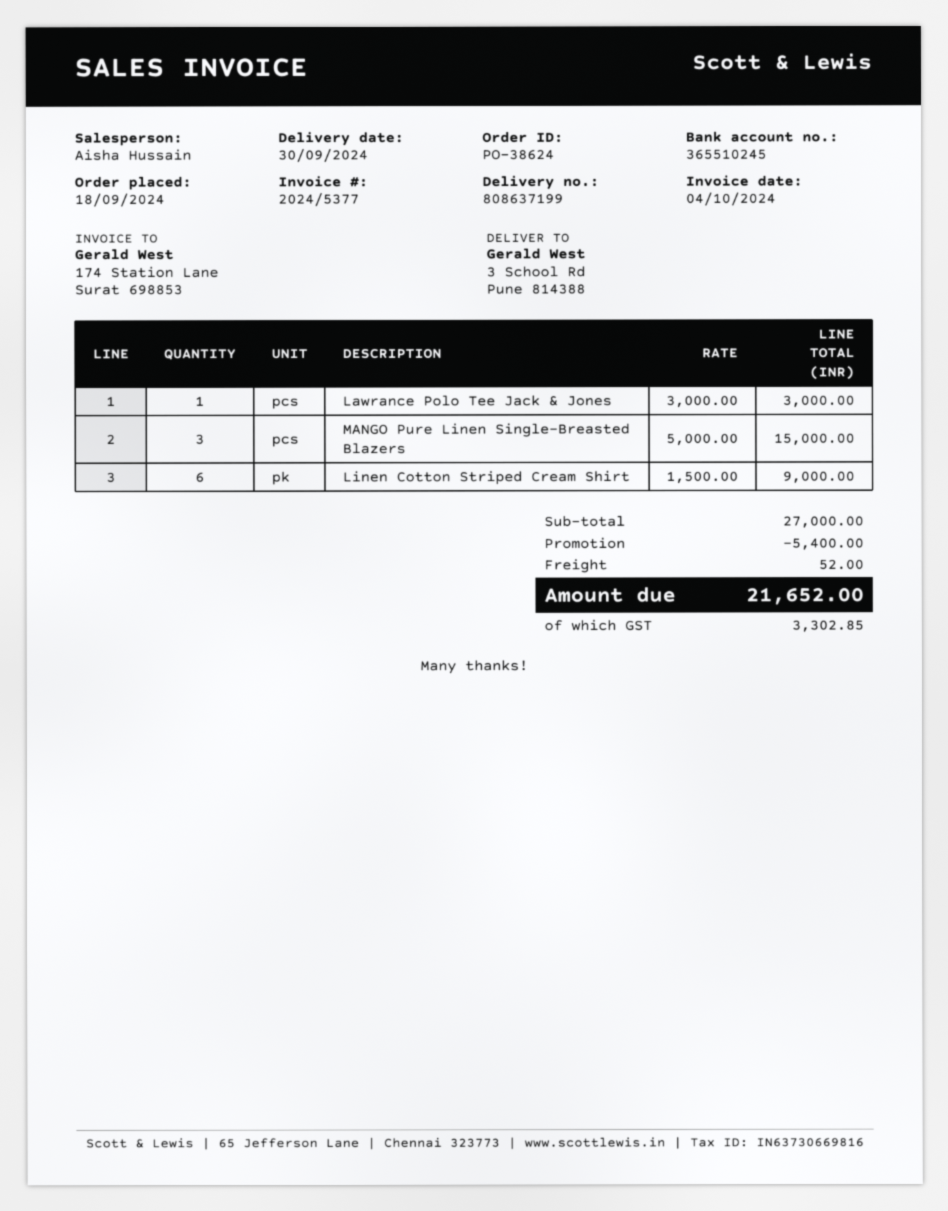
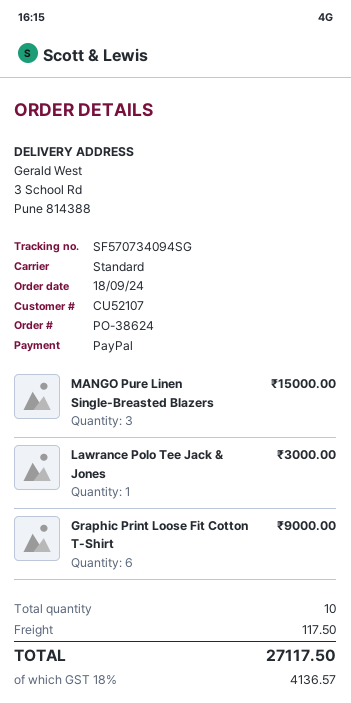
Linen Cotton Striped Cream Shirt: 6 for 9000.00 -> none
Graphic Print Loose Fit Cotton T-Shirt: none -> 6 for 9000.00
discount: 5400.00 -> none
shipping: 52.00 -> 117.50
tax: 3302.85 -> 4136.57
total: 21652.00 -> 27117.50

